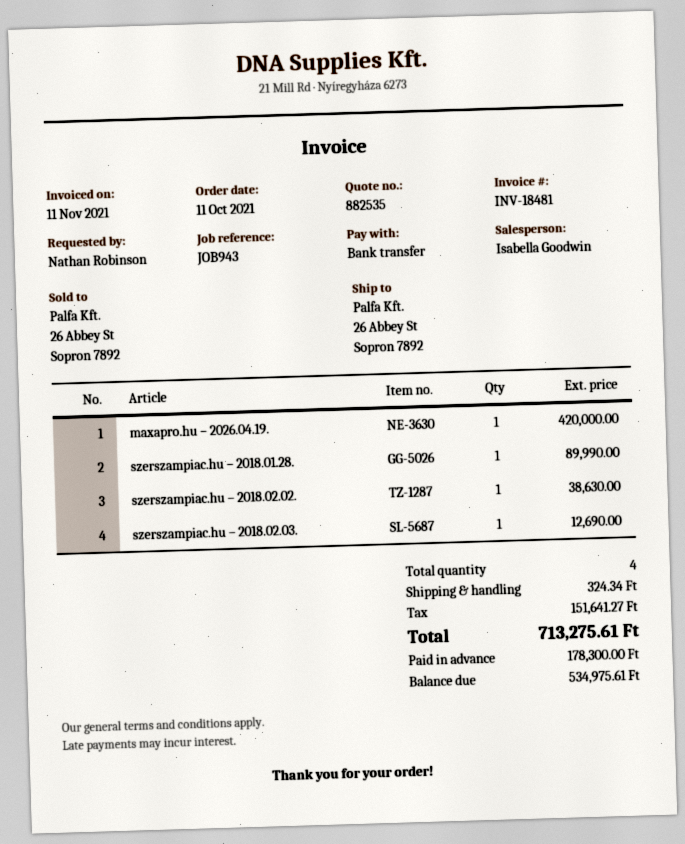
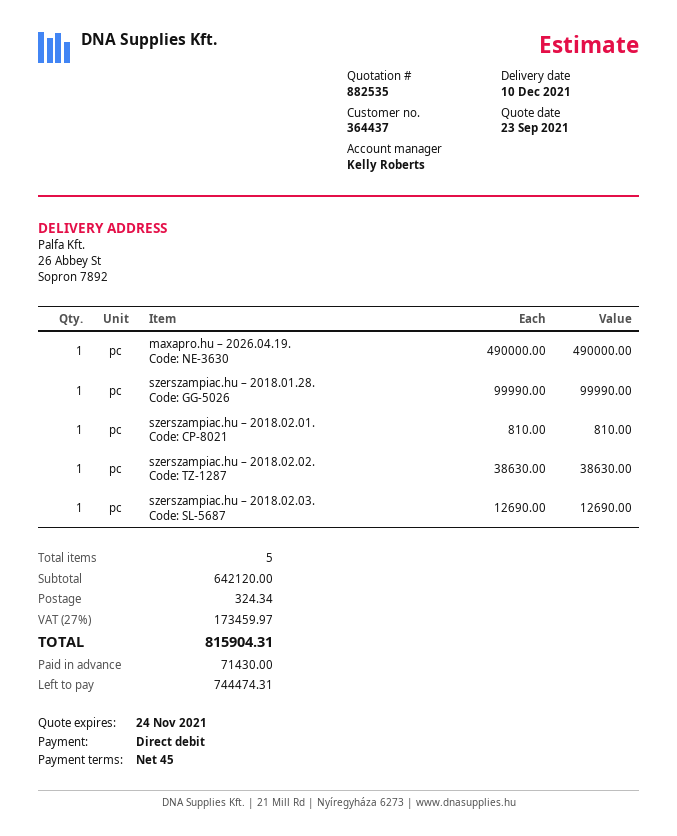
sales rep: Isabella Goodwin -> Kelly Roberts
payment method: bank transfer -> direct debit
maxapro.hu – 2026.04.19.: 1 for 420000.00 -> 1 for 490000.00
szerszampiac.hu – 2018.01.28.: 1 for 89990.00 -> 1 for 99990.00
szerszampiac.hu – 2018.02.01.: none -> 1 for 810.00
total quantity: 4 -> 5
tax: 151641.27 -> 173459.97
total: 713275.61 -> 815904.31
deposit: 178300.00 -> 71430.00
balance: 534975.61 -> 744474.31

